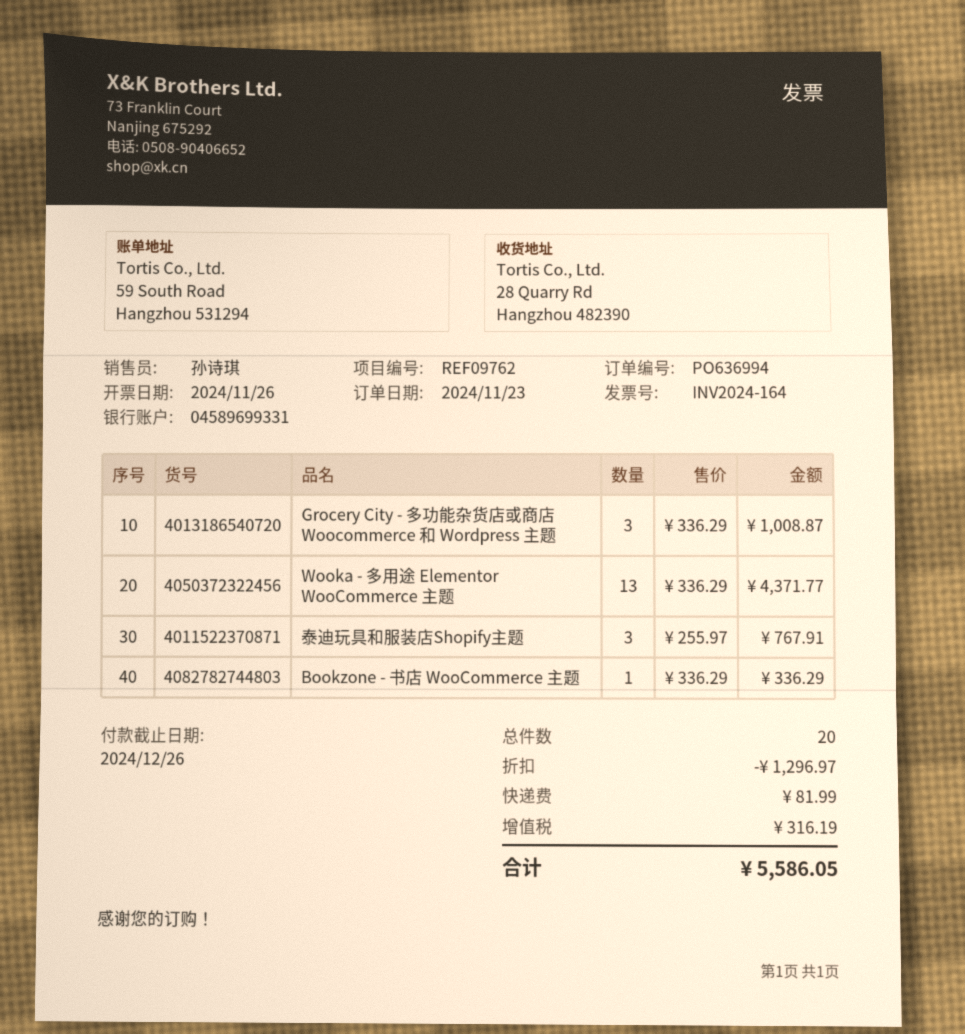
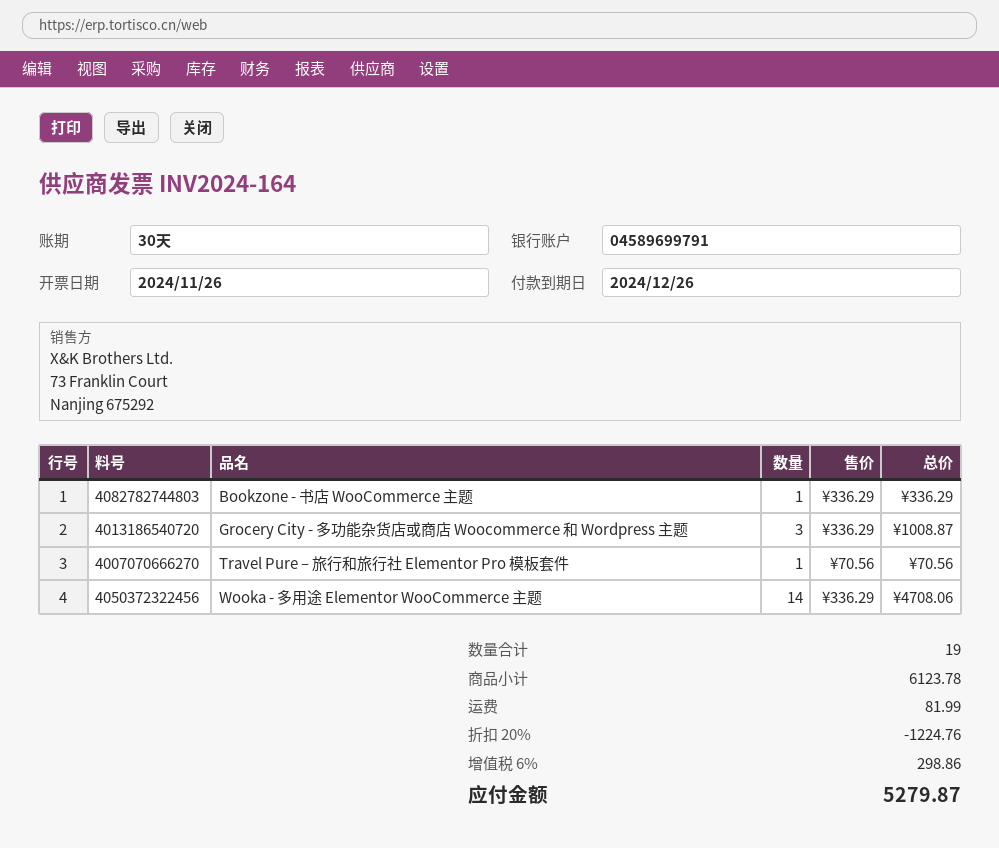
bank account: 04589699331 -> 04589699791
Wooka - 多用途 Elementor WooCommerce 主题: 13 x 336.29 = 4371.77 -> 14 x 336.29 = 4708.06
泰迪玩具和服装店Shopify主题: 3 x 255.97 = 767.91 -> none
Travel Pure – 旅行和旅行社 Elementor Pro 模板套件: none -> 1 x 70.56 = 70.56
total quantity: 20 -> 19
discount: 1296.97 -> 1224.76
tax: 316.19 -> 298.86
total: 5586.05 -> 5279.87

